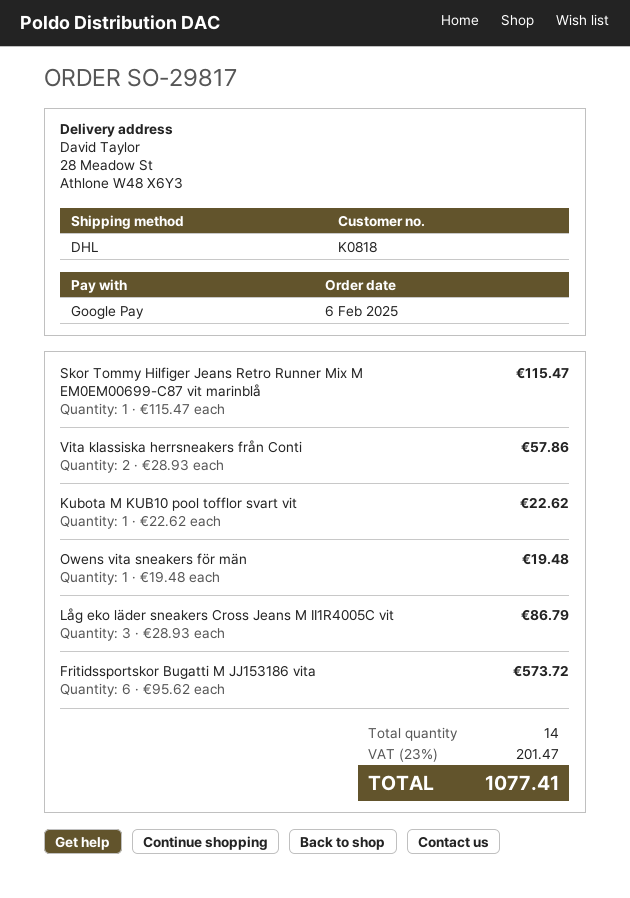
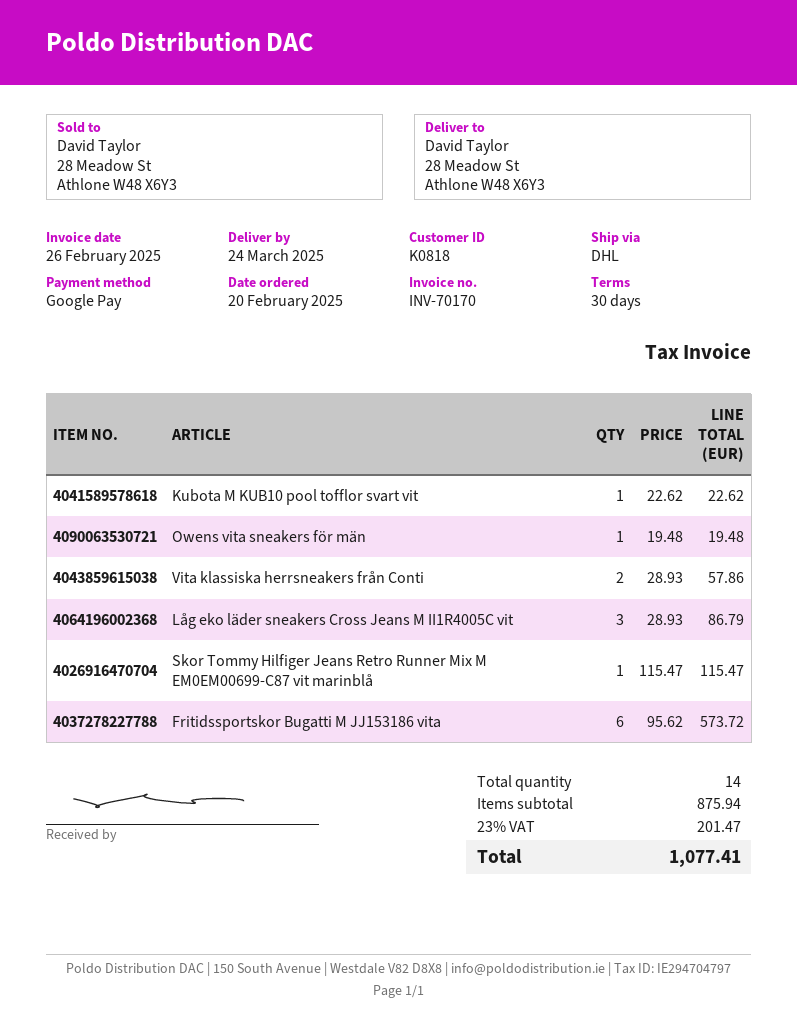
order date: 2025-02-06 -> 2025-02-20

